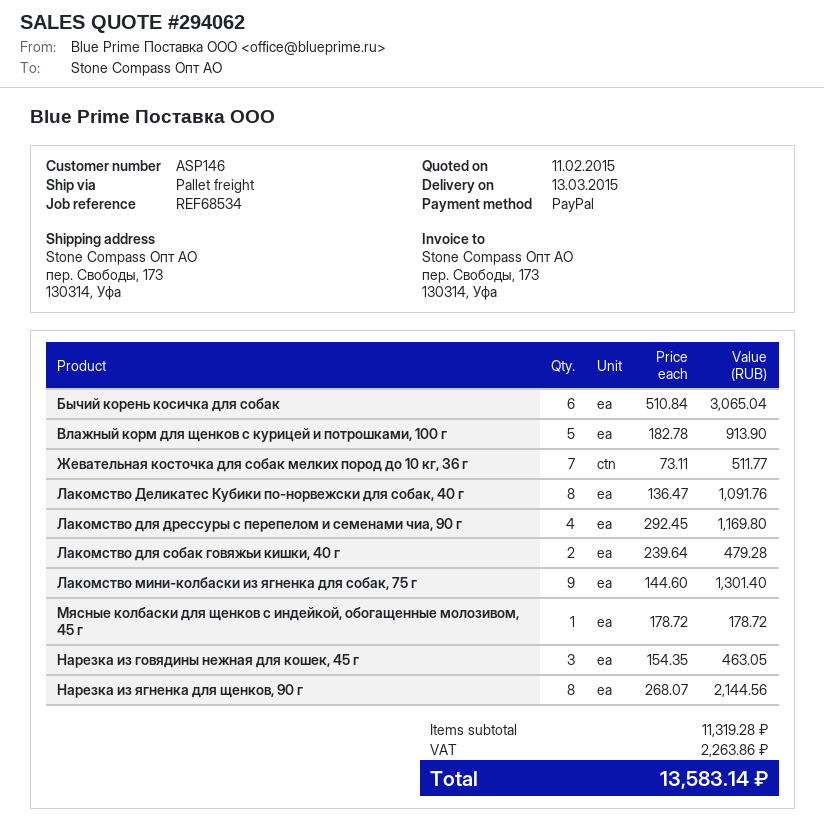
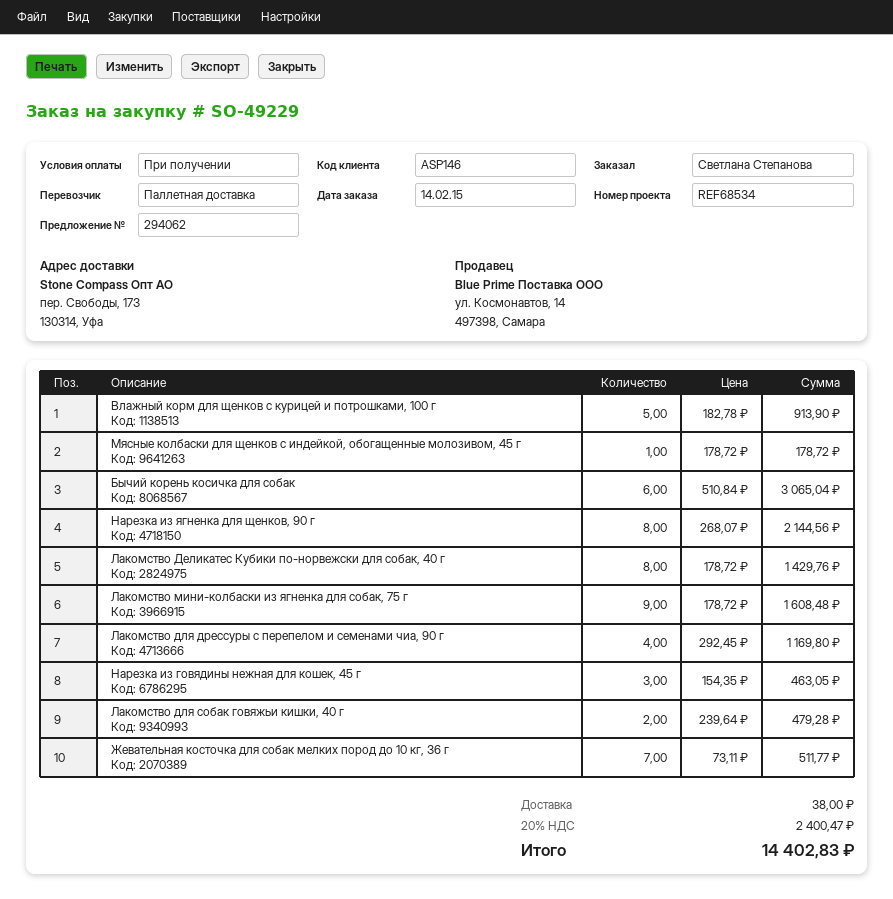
Лакомство Деликатес Кубики по-норвежски для собак, 40 г: 8 x 136.47 = 1091.76 -> 8 x 178.72 = 1429.76
Лакомство мини-колбаски из ягненка для собак, 75 г: 9 x 144.60 = 1301.40 -> 9 x 178.72 = 1608.48
shipping: none -> 38.00
tax: 2263.86 -> 2400.47
total: 13583.14 -> 14402.83

